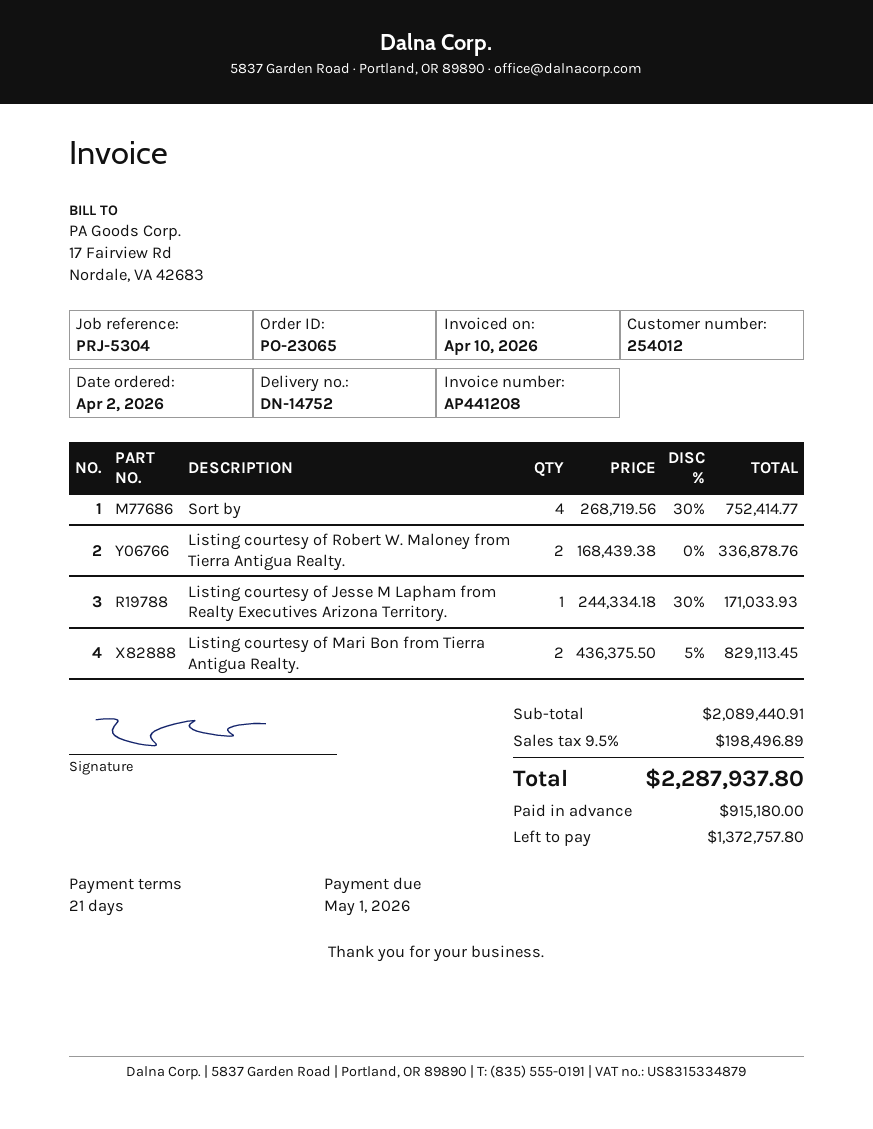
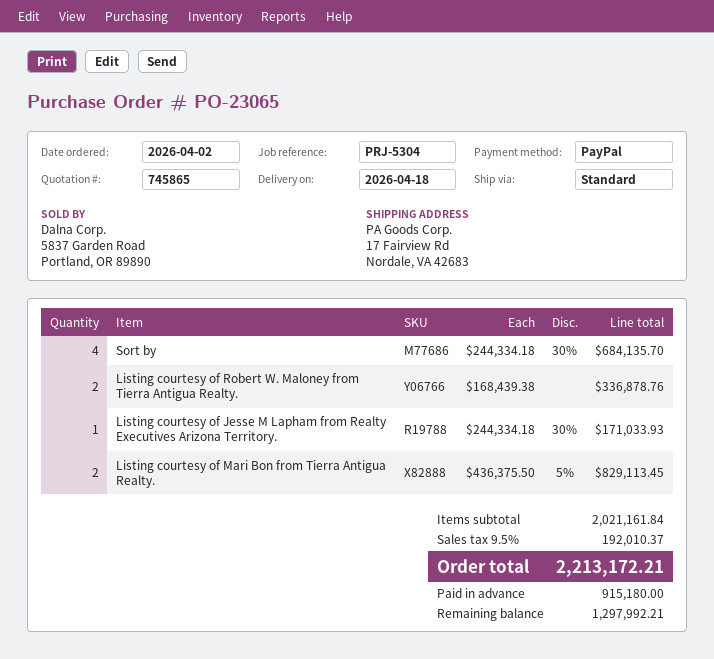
Sort by: 4 x 268719.56 - 30% = 752414.77 -> 4 x 244334.18 - 30% = 684135.70
subtotal: 2089440.91 -> 2021161.84
tax: 9.5% = 198496.89 -> 9.5% = 192010.37
total: 2287937.80 -> 2213172.21
balance: 1372757.80 -> 1297992.21

